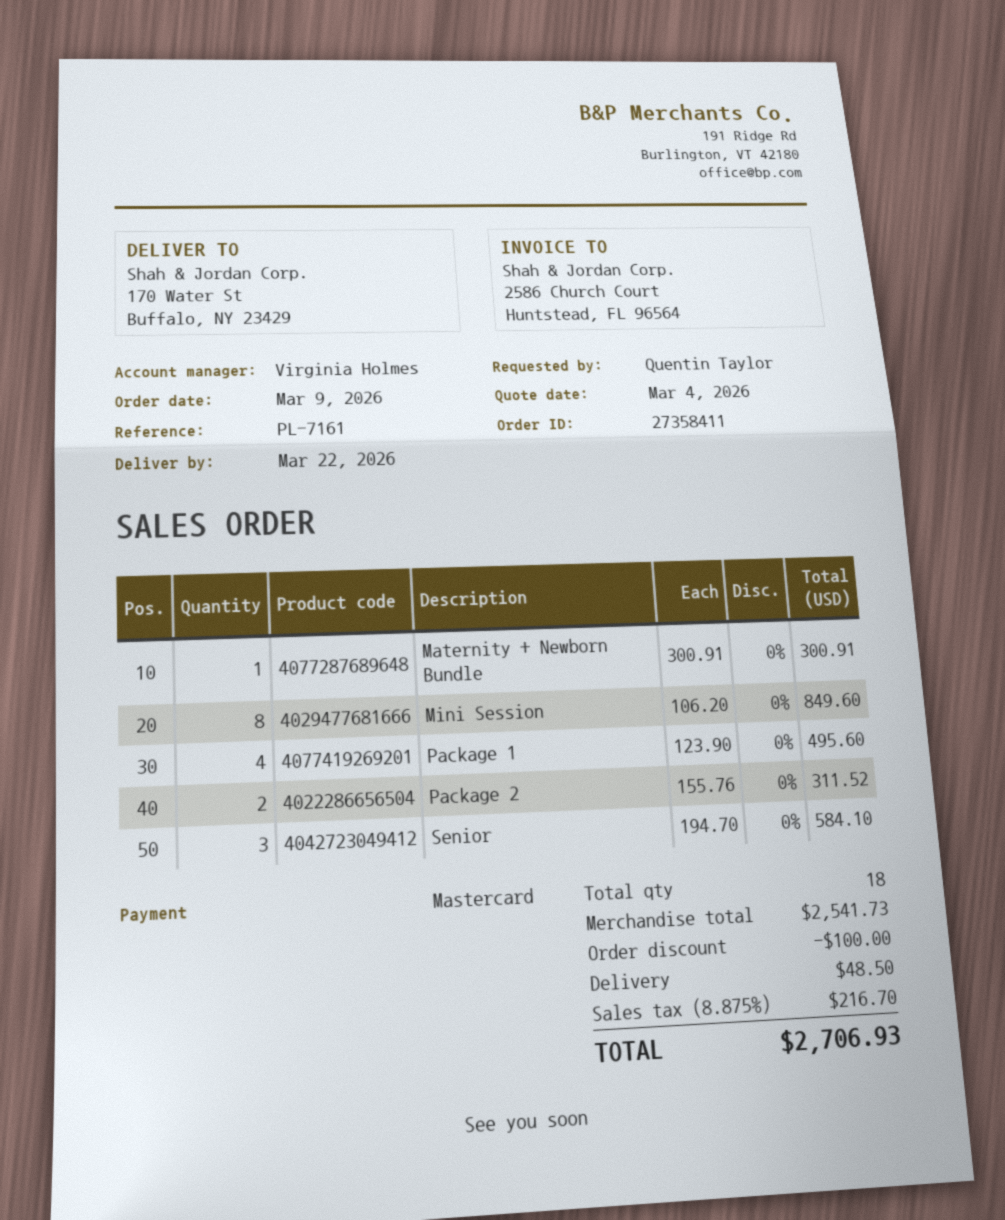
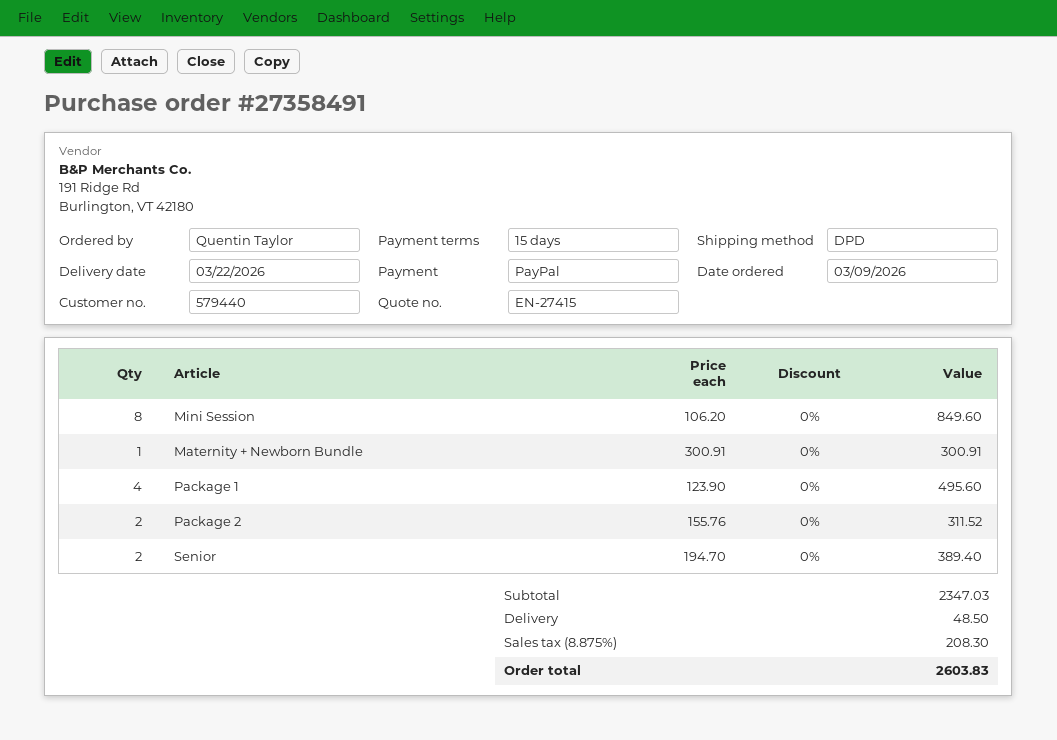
order number: 27358411 -> 27358491
payment method: Mastercard -> PayPal
Senior: 3 x 194.70 = 584.10 -> 2 x 194.70 = 389.40
subtotal: 2541.73 -> 2347.03
discount: 100.00 -> none
tax: 8.875% = 216.70 -> 8.875% = 208.30
total: 2706.93 -> 2603.83

